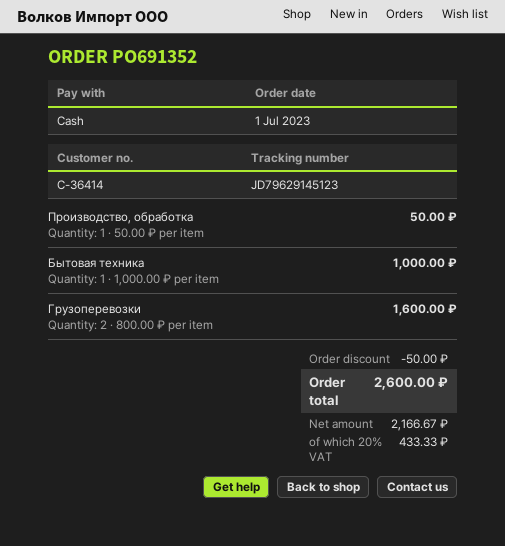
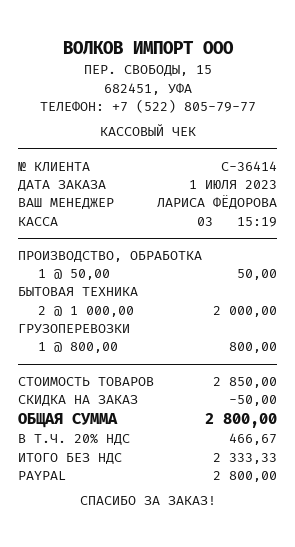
payment method: cash -> PayPal
Бытовая техника: 1 x 1000.00 = 1000.00 -> 2 x 1000.00 = 2000.00
Грузоперевозки: 2 x 800.00 = 1600.00 -> 1 x 800.00 = 800.00
net: 2166.67 -> 2333.33
tax: 20% = 433.33 -> 20% = 466.67
total: 2600.00 -> 2800.00

